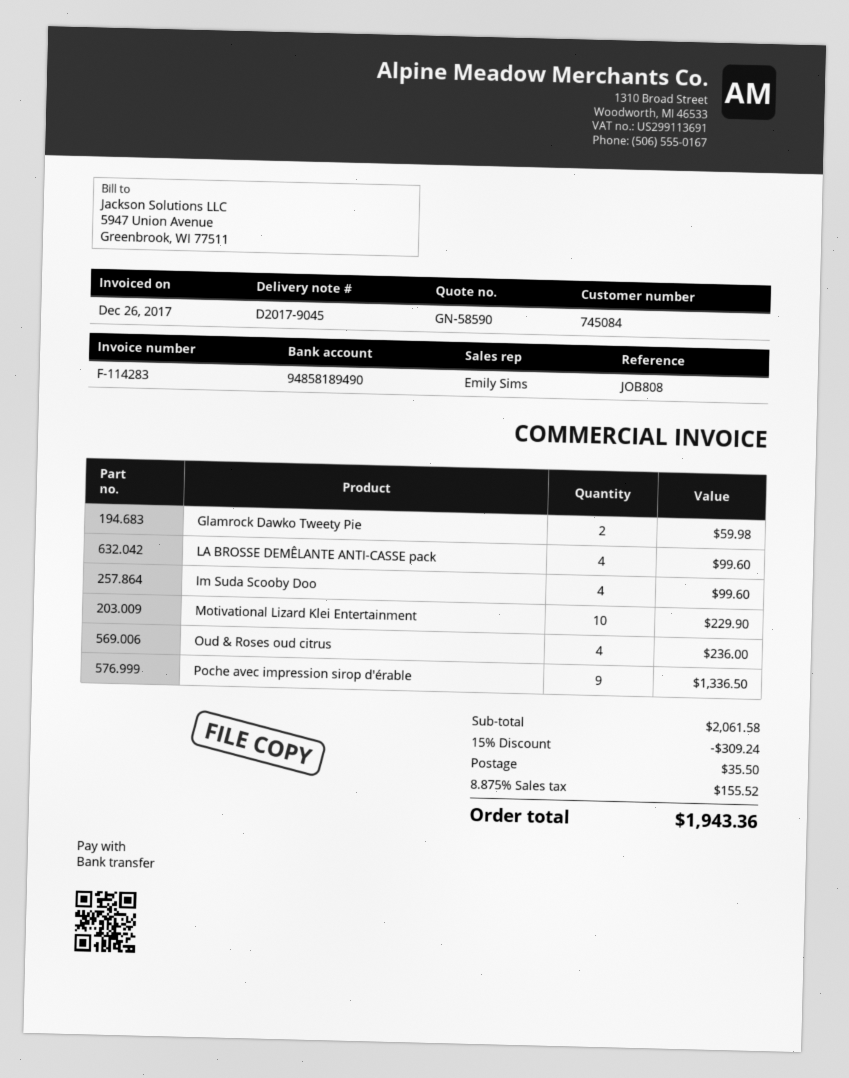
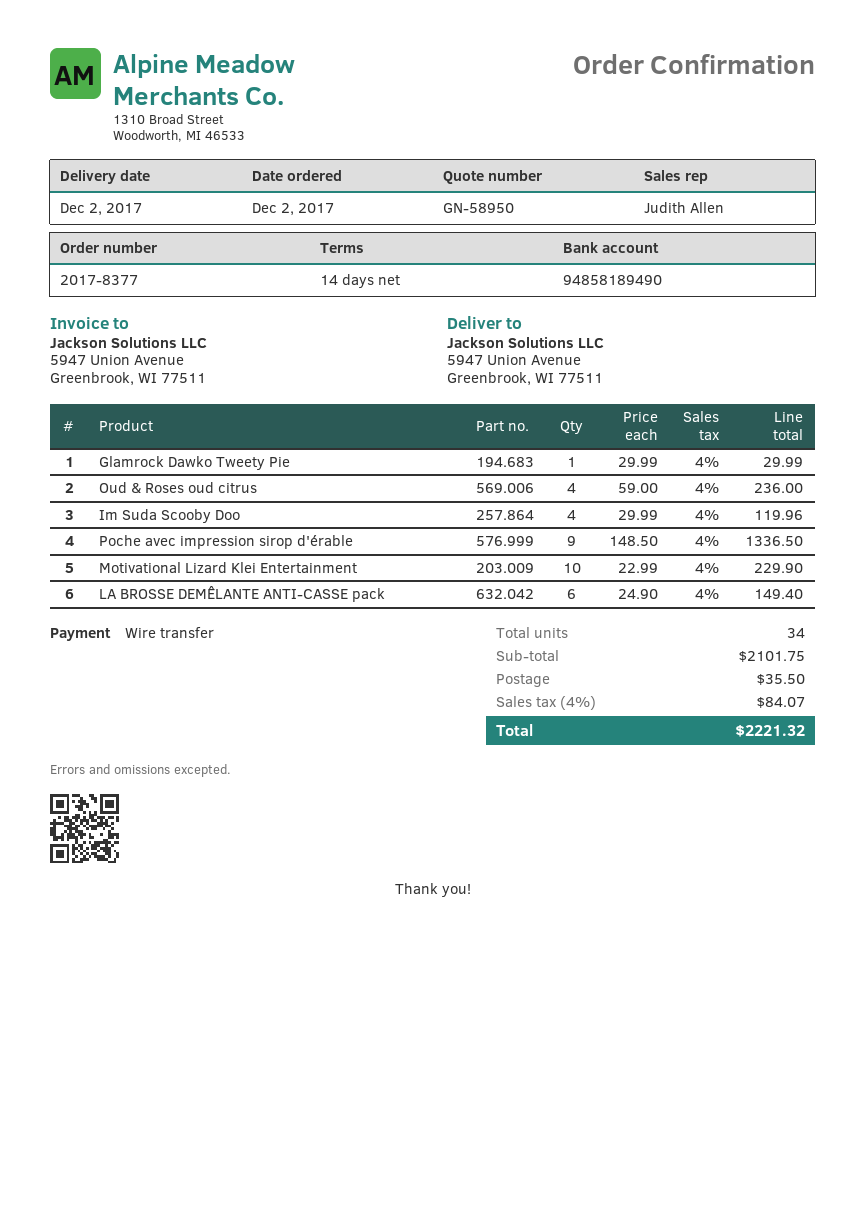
quote number: GN-58590 -> GN-58950
sales rep: Emily Sims -> Judith Allen
Glamrock Dawko Tweety Pie: 2 for 59.98 -> 1 for 29.99
LA BROSSE DEMÊLANTE ANTI-CASSE pack: 4 for 99.60 -> 6 for 149.40
Im Suda Scooby Doo: 4 for 99.60 -> 4 for 119.96
subtotal: 2061.58 -> 2101.75
discount: 15% = 309.24 -> none
tax: 8.875% = 155.52 -> 4% = 84.07
total: 1943.36 -> 2221.32

